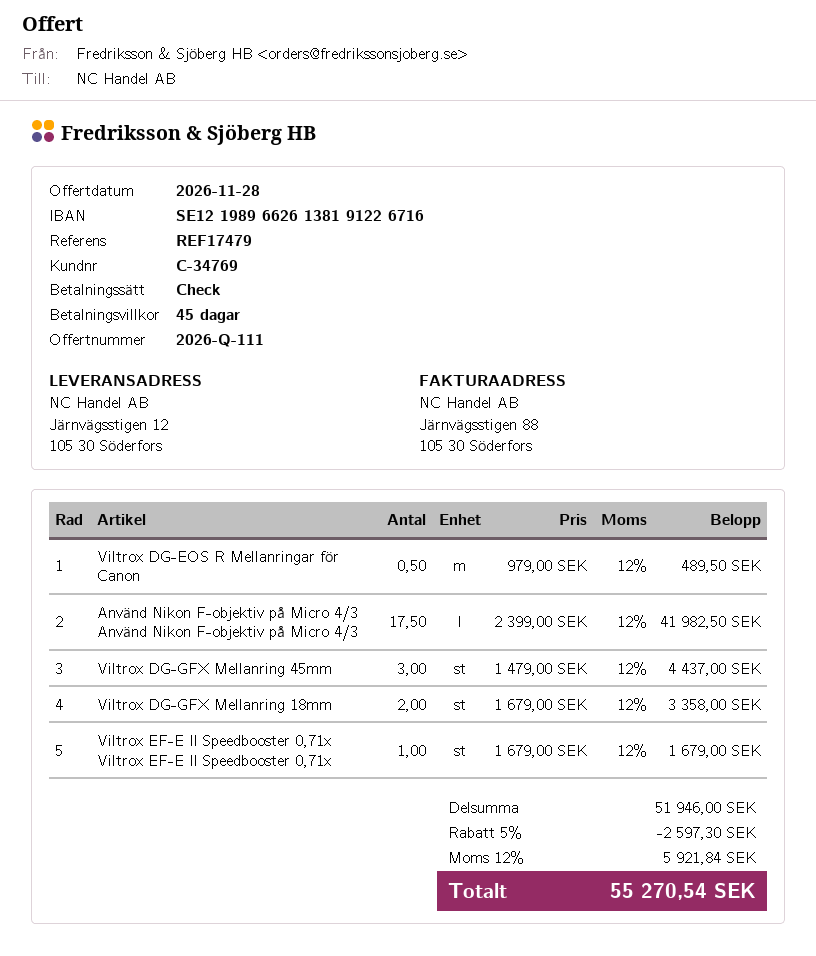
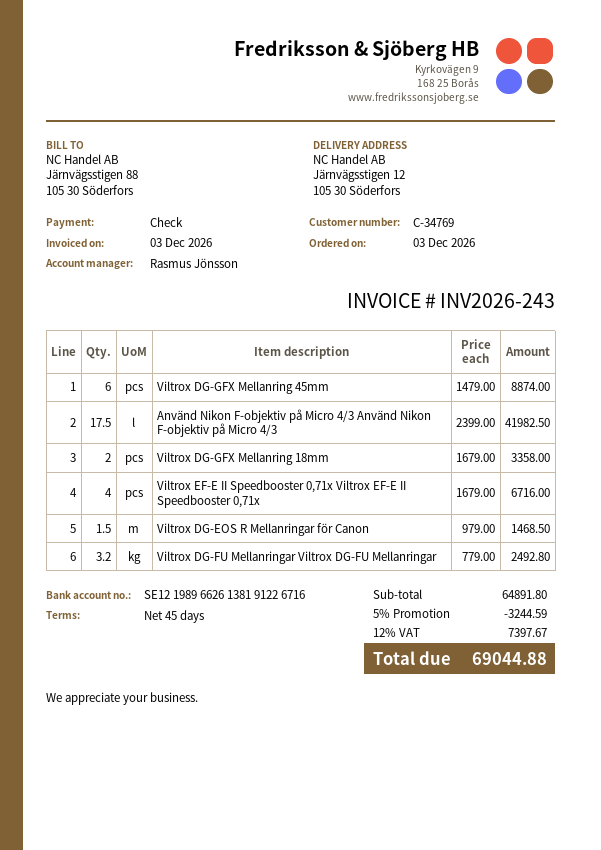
Viltrox DG-EOS R Mellanringar för Canon: 0.5 x 979.00 = 489.50 -> 1.5 x 979.00 = 1468.50
Viltrox DG-GFX Mellanring 45mm: 3 x 1479.00 = 4437.00 -> 6 x 1479.00 = 8874.00
Viltrox EF-E II Speedbooster 0,71x Viltrox EF-E II Speedbooster 0,71x: 1 x 1679.00 = 1679.00 -> 4 x 1679.00 = 6716.00
Viltrox DG-FU Mellanringar Viltrox DG-FU Mellanringar: none -> 3.2 x 779.00 = 2492.80
subtotal: 51946.00 -> 64891.80
discount: 5% = 2597.30 -> 5% = 3244.59
tax: 12% = 5921.84 -> 12% = 7397.67
total: 55270.54 -> 69044.88

